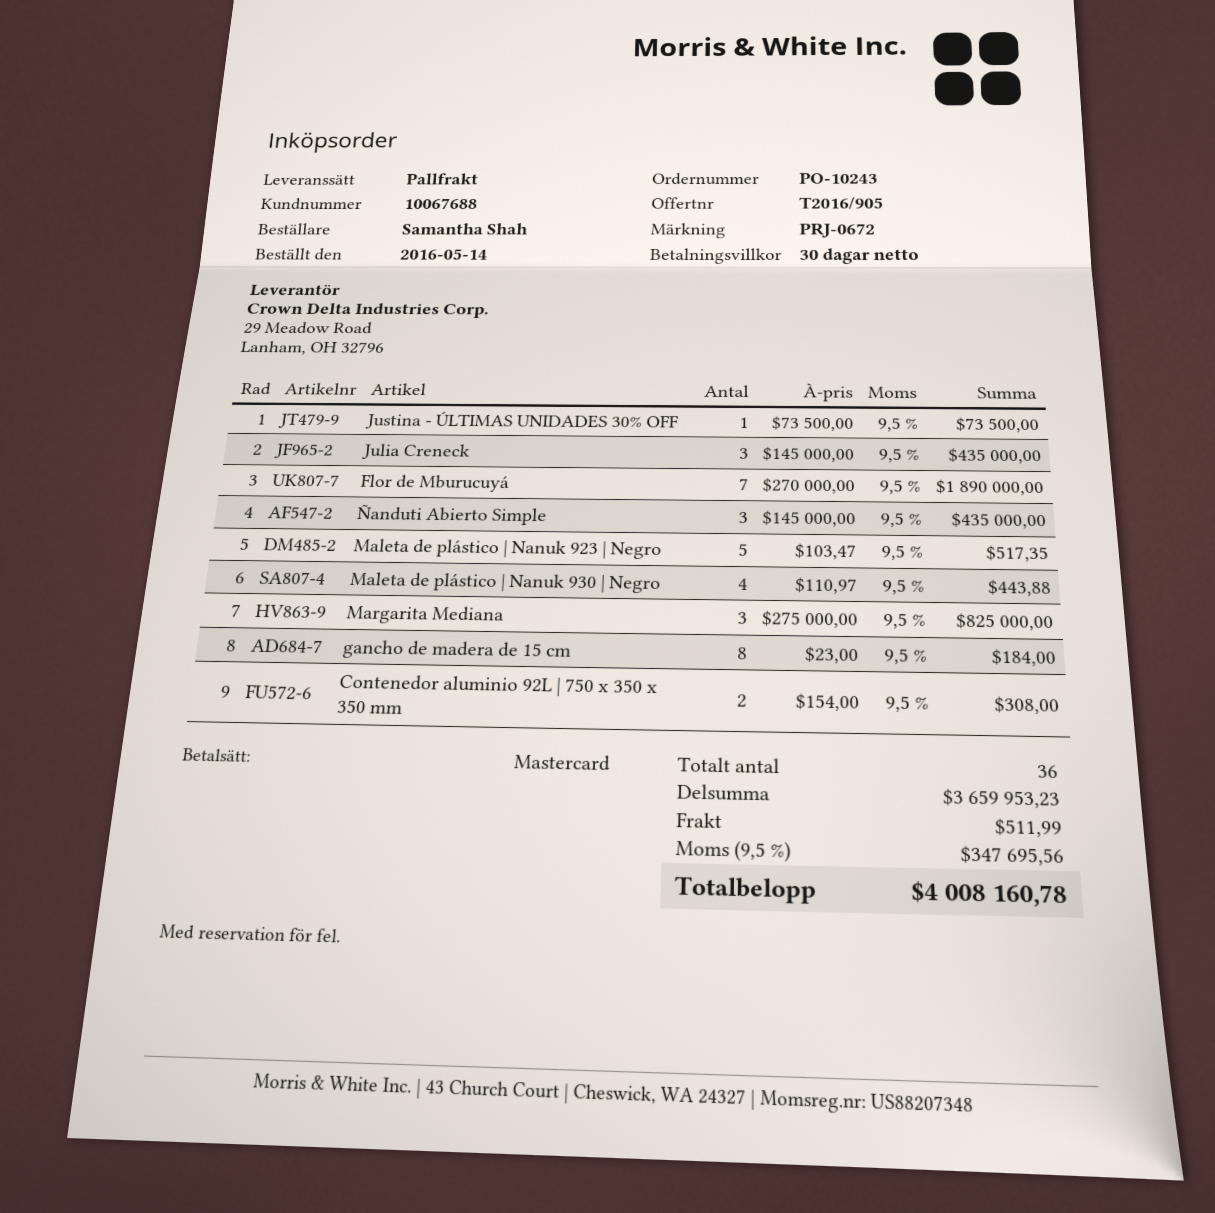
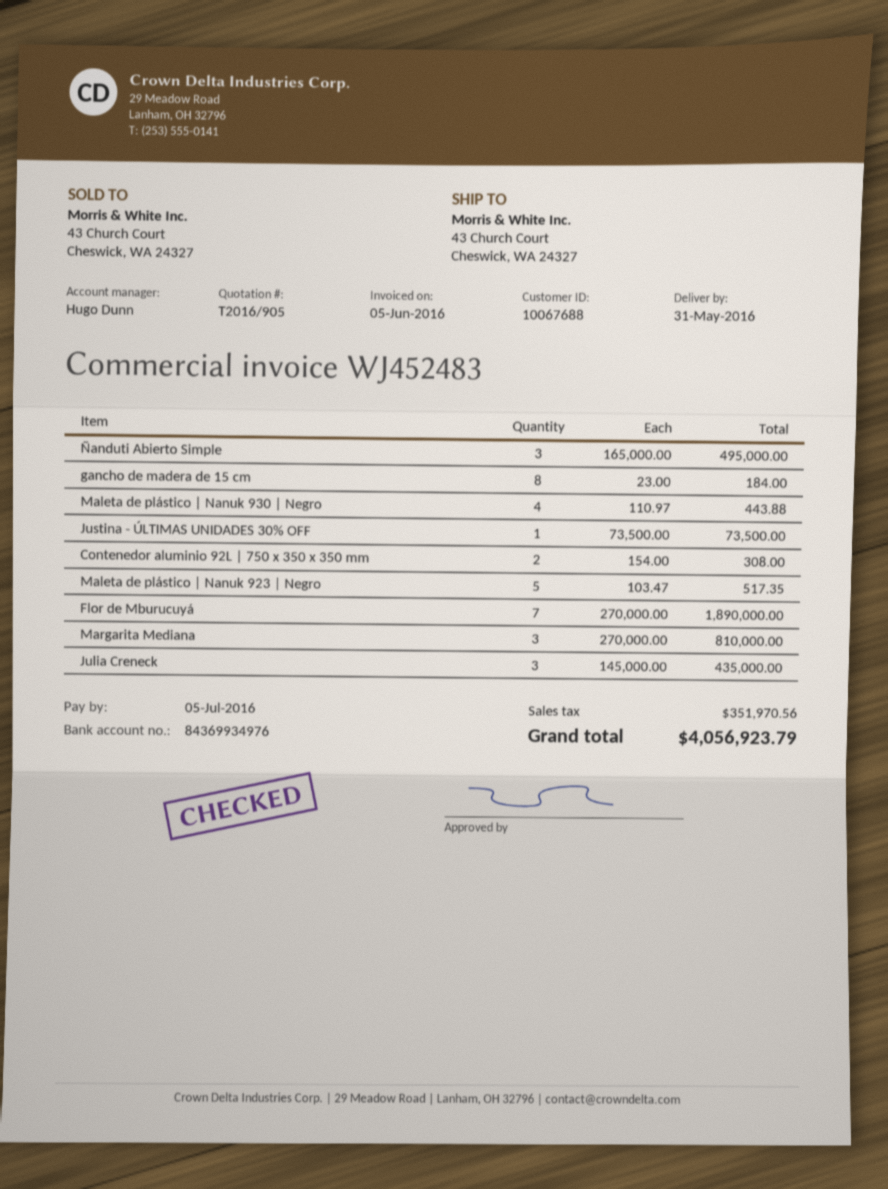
Ñanduti Abierto Simple: 3 x 145000.00 = 435000.00 -> 3 x 165000.00 = 495000.00
Margarita Mediana: 3 x 275000.00 = 825000.00 -> 3 x 270000.00 = 810000.00
shipping: 511.99 -> none
tax: 347695.56 -> 351970.56
total: 4008160.78 -> 4056923.79

